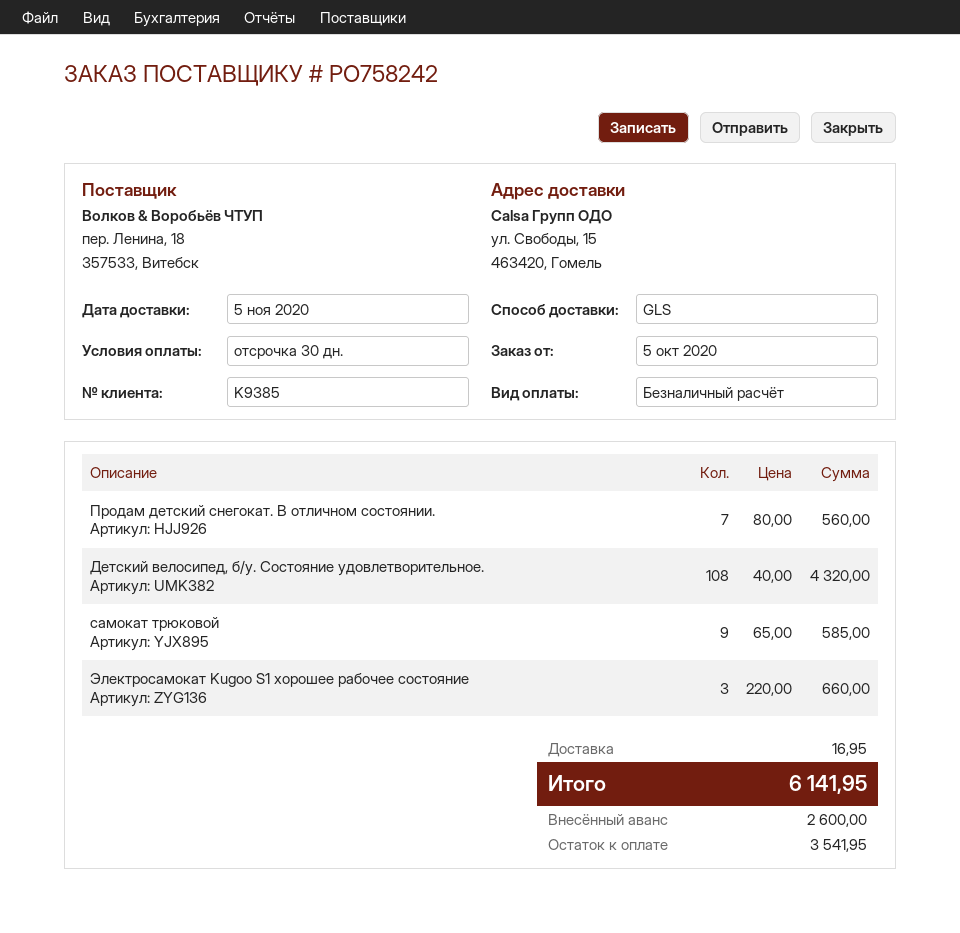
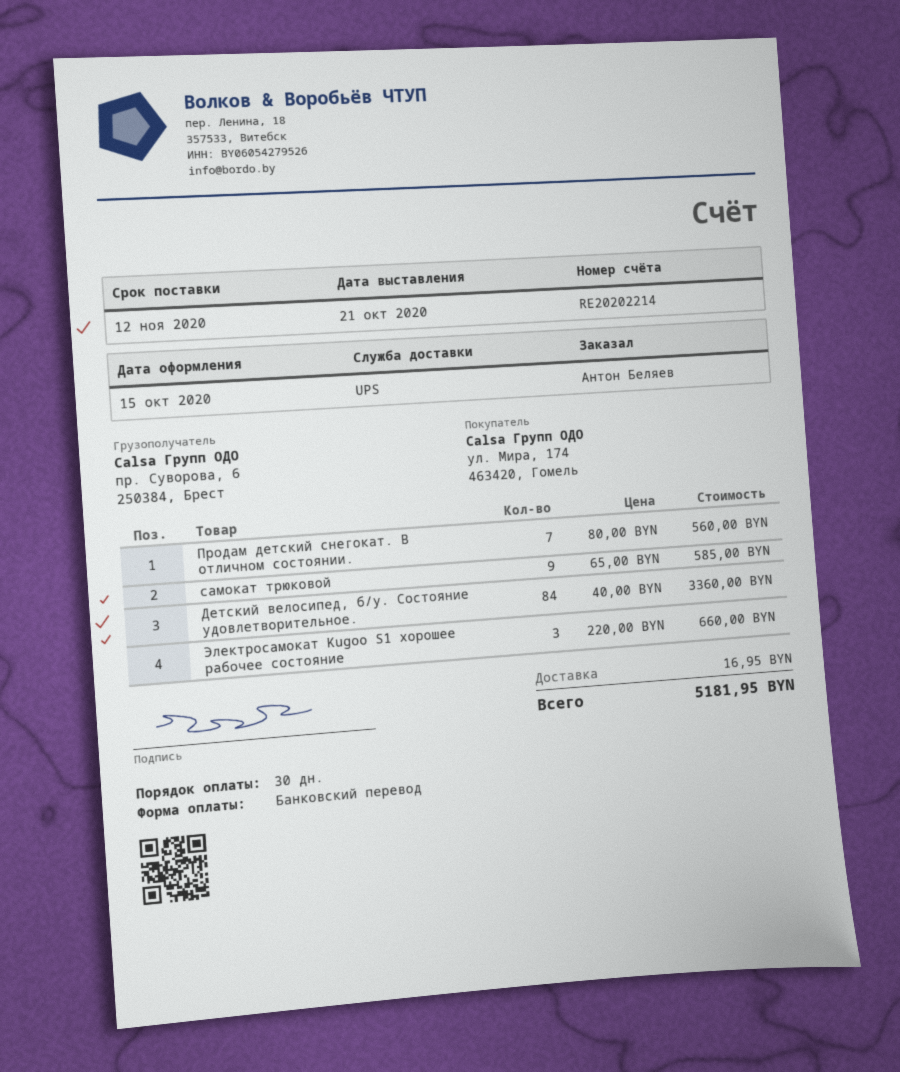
order date: 2020-10-05 -> 2020-10-15
delivery date: 2020-11-05 -> 2020-11-12
shipping method: GLS -> UPS
ship to: ул. Свободы, 15, 463420, Гомель -> пр. Суворова, 6, 250384, Брест
Детский велосипед, б/у. Состояние удовлетворительное.: 108 x 40.00 = 4320.00 -> 84 x 40.00 = 3360.00
total: 6141.95 -> 5181.95

